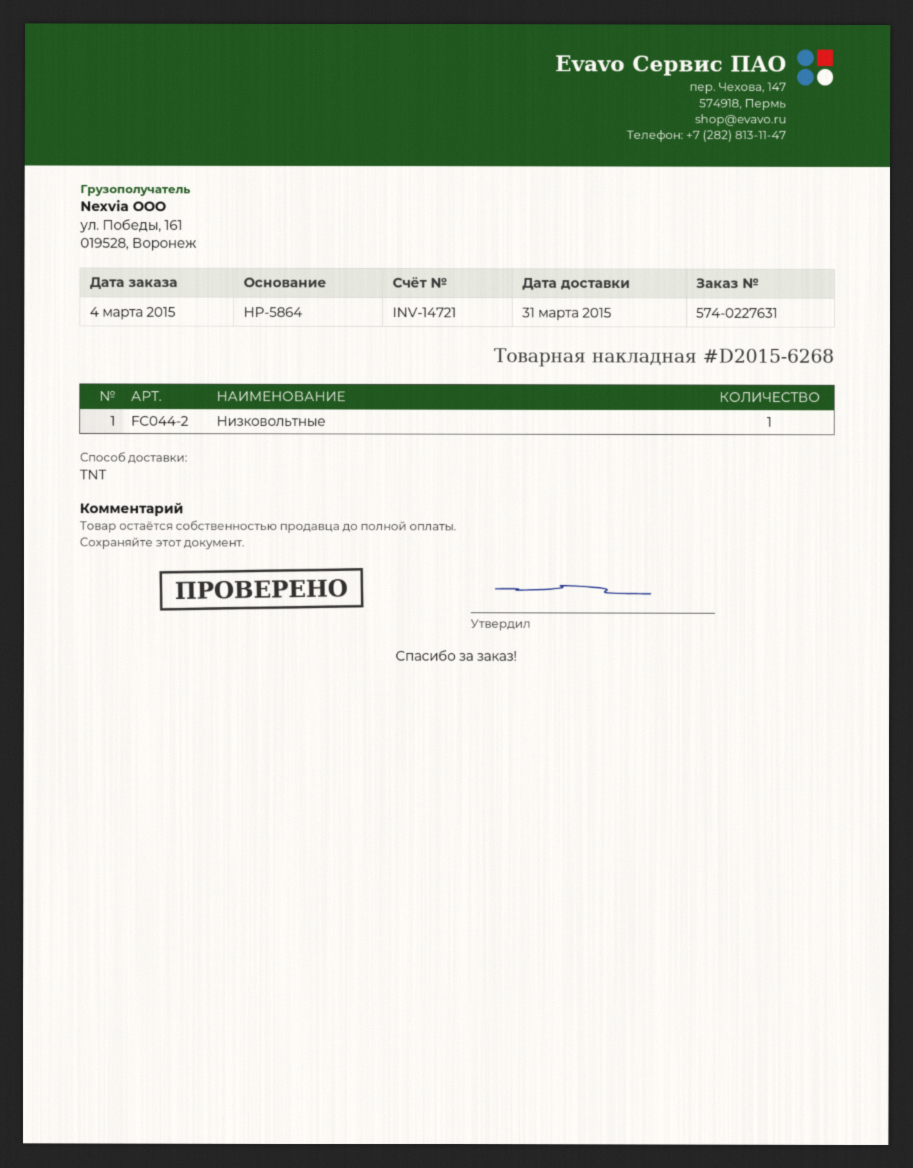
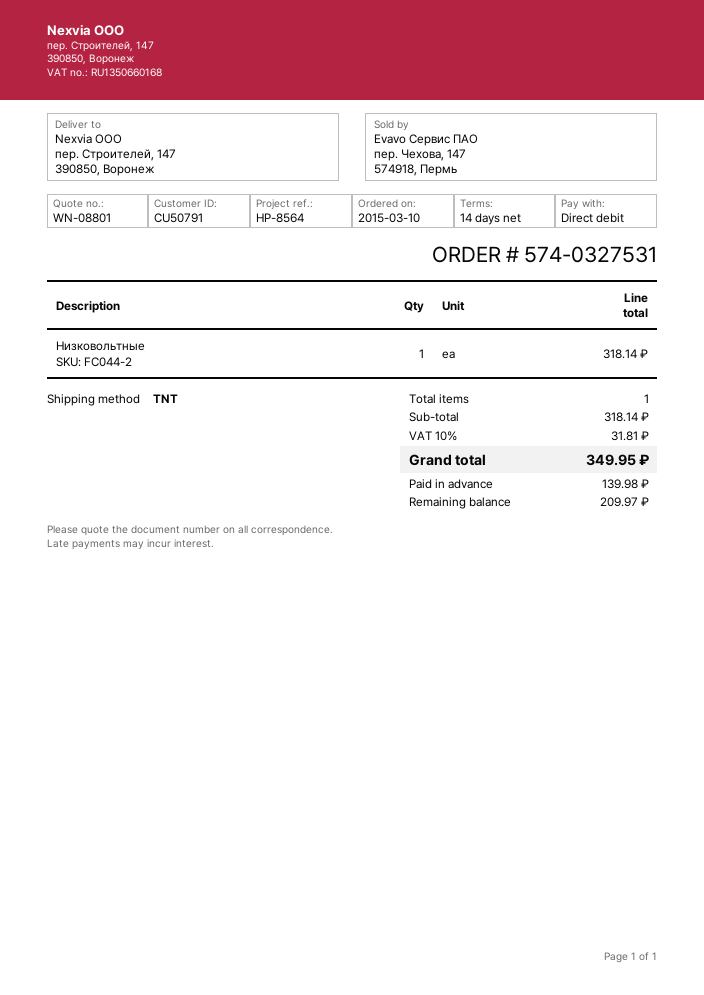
order number: 574-0227631 -> 574-0327531
order date: 2015-03-04 -> 2015-03-10
reference: HP-5864 -> HP-8564
ship to: ул. Победы, 161, 019528, Воронеж -> пер. Строителей, 147, 390850, Воронеж

